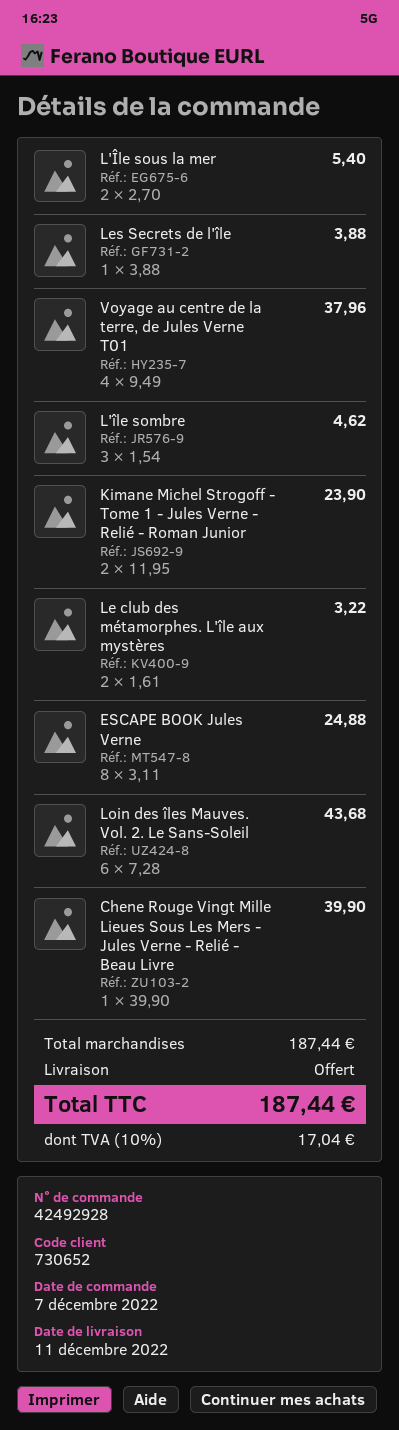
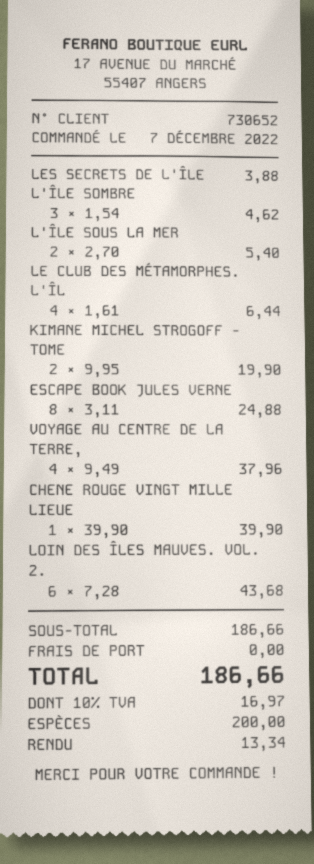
Kimane Michel Strogoff - Tome 1 - Jules Verne - Relié - Roman Junior: 2 x 11.95 = 23.90 -> 2 x 9.95 = 19.90
Le club des métamorphes. L'île aux mystères: 2 x 1.61 = 3.22 -> 4 x 1.61 = 6.44
subtotal: 187.44 -> 186.66
tax: 10% = 17.04 -> 10% = 16.97
total: 187.44 -> 186.66

